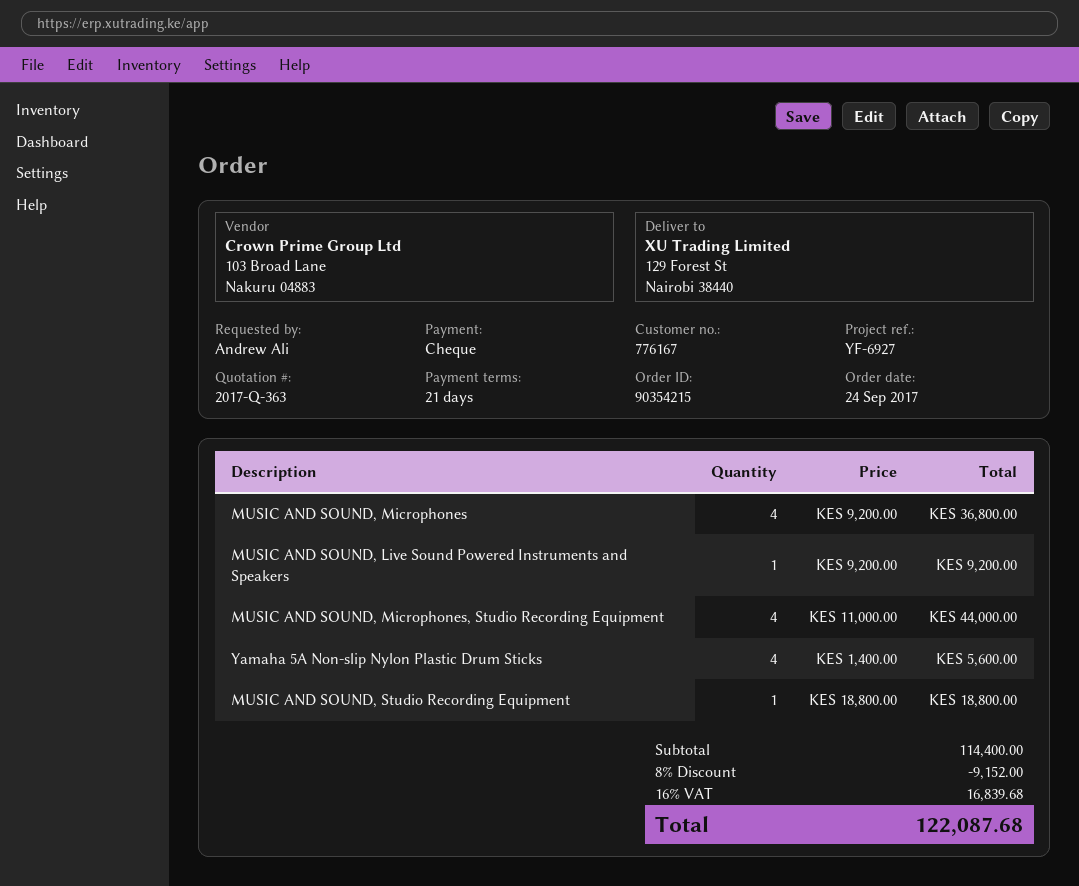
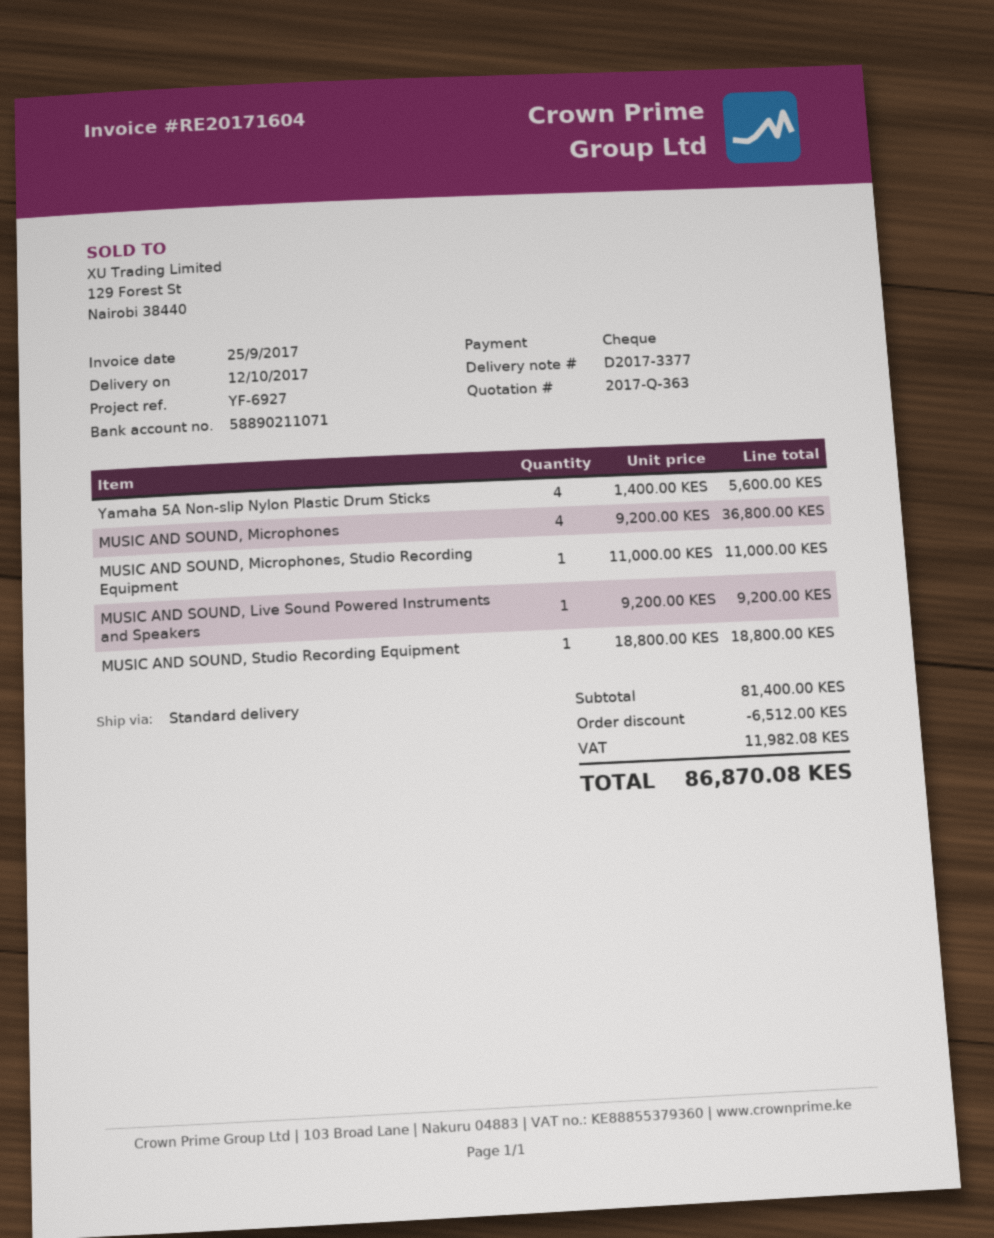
MUSIC AND SOUND, Microphones, Studio Recording Equipment: 4 x 11000.00 = 44000.00 -> 1 x 11000.00 = 11000.00
subtotal: 114400.00 -> 81400.00
discount: 9152.00 -> 6512.00
tax: 16839.68 -> 11982.08
total: 122087.68 -> 86870.08

